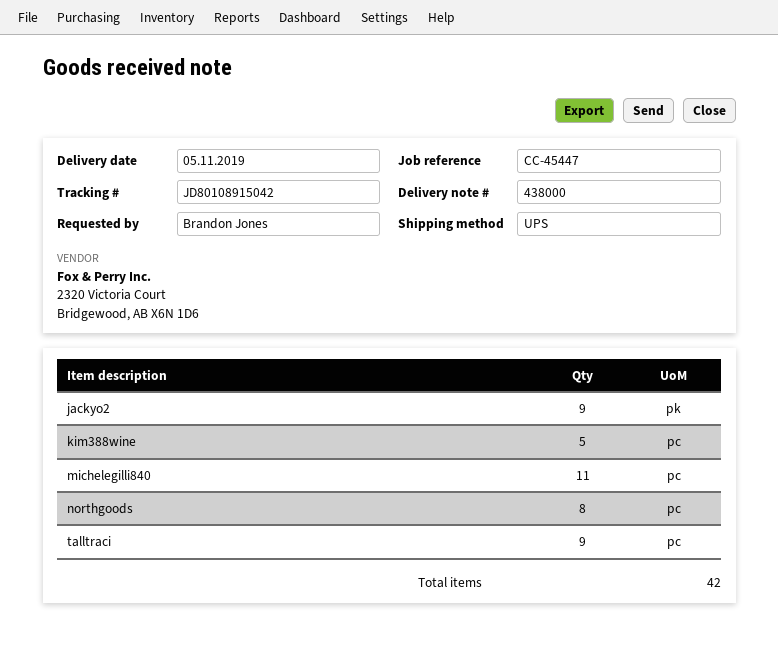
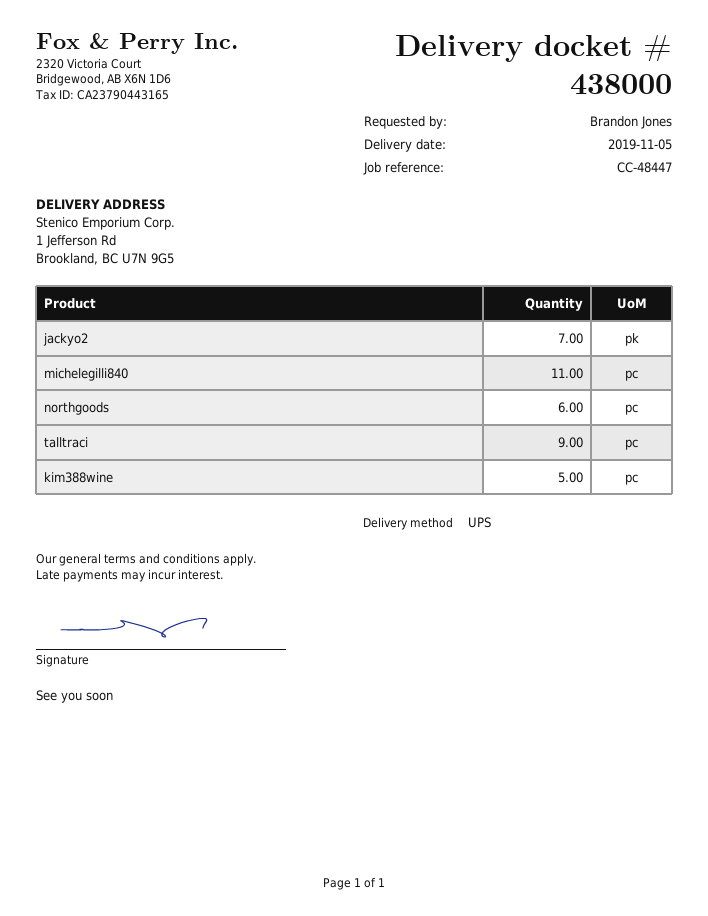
reference: CC-45447 -> CC-48447
jackyo2: 9 -> 7
northgoods: 8 -> 6

